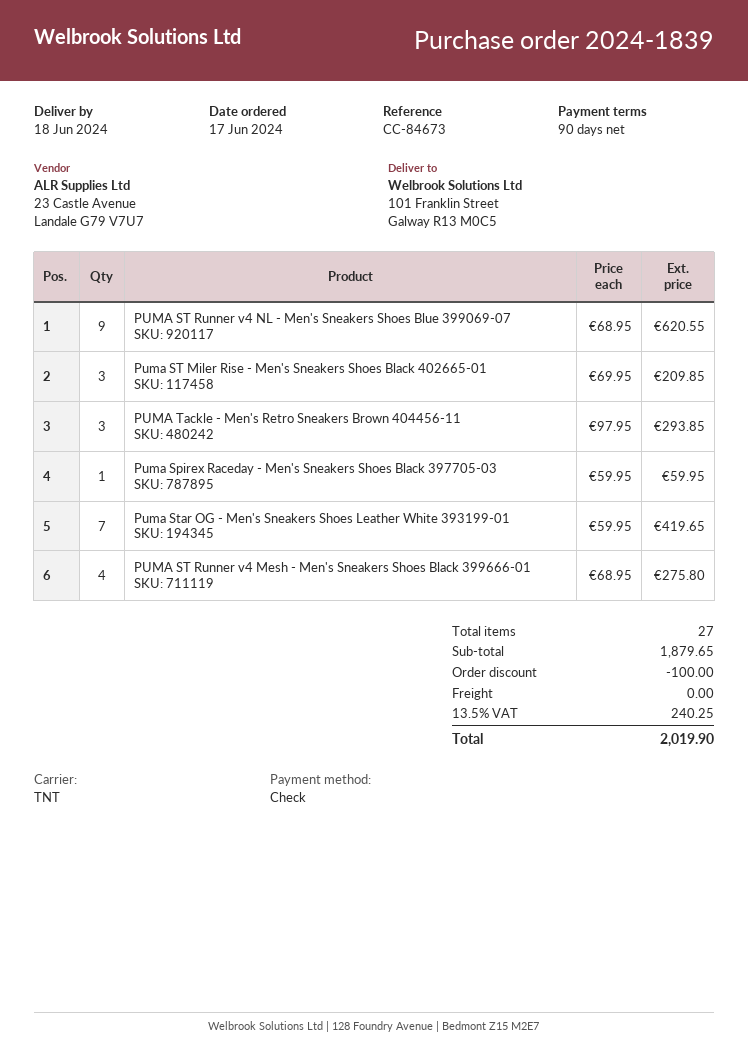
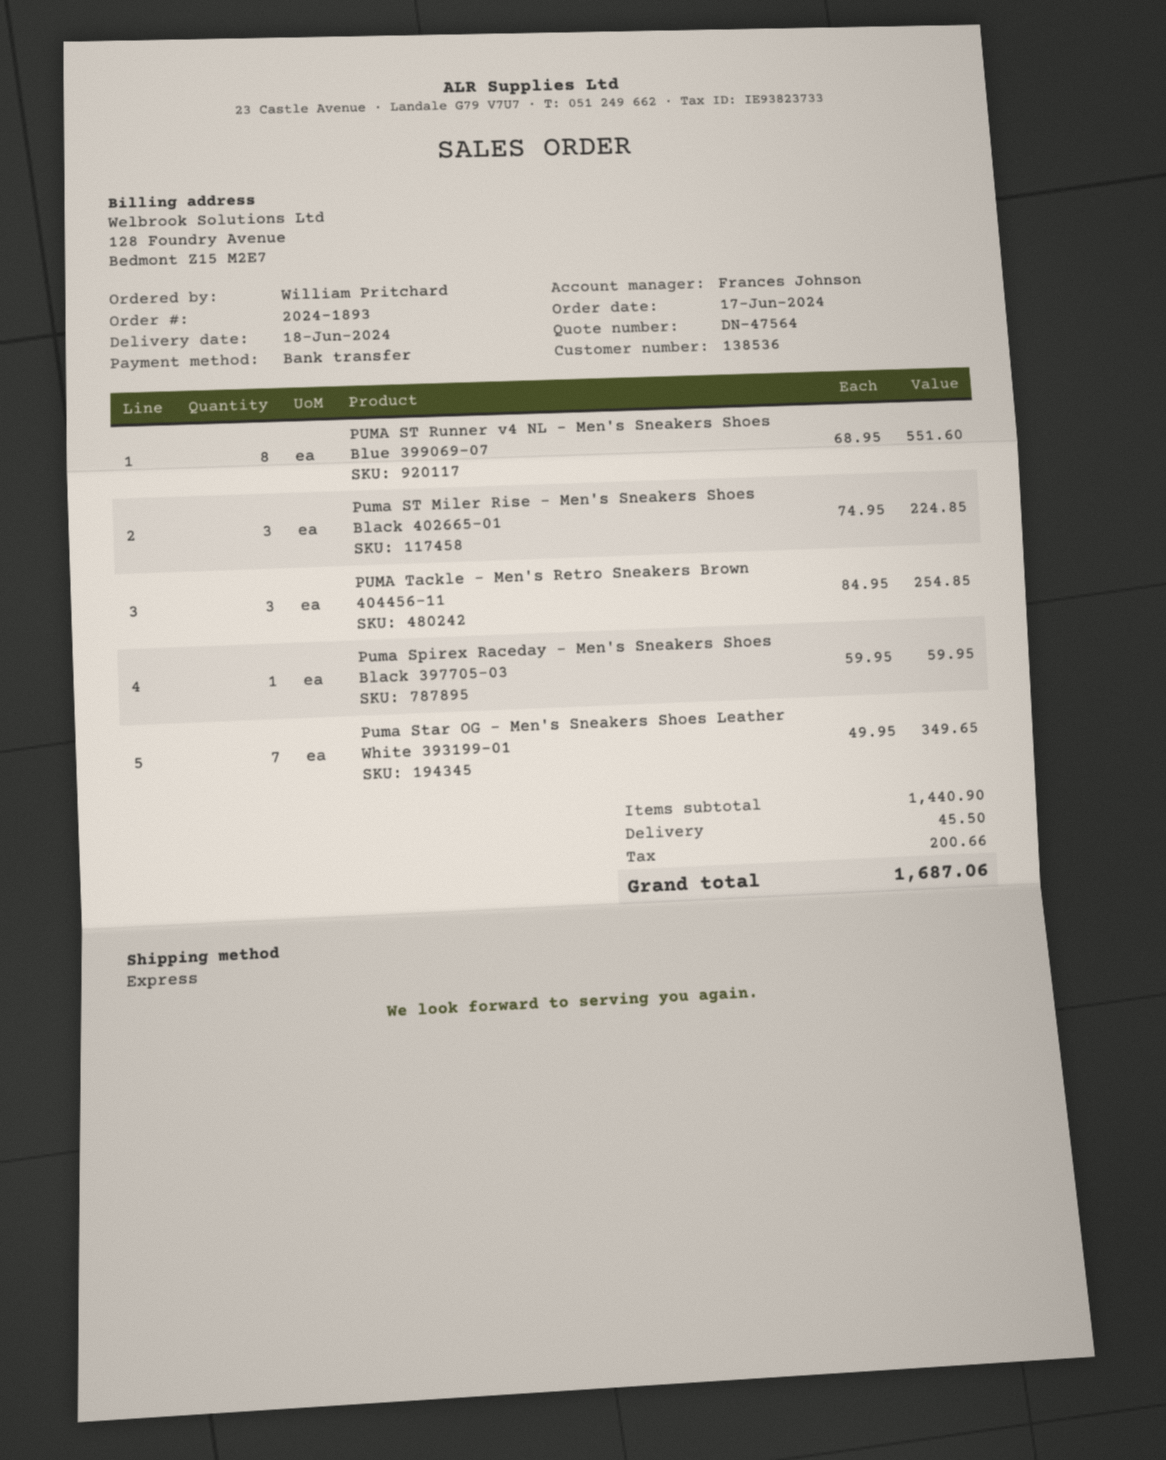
order number: 2024-1839 -> 2024-1893
payment method: cheque -> bank transfer
shipping method: TNT -> express
PUMA ST Runner v4 NL - Men's Sneakers Shoes Blue 399069-07: 9 x 68.95 = 620.55 -> 8 x 68.95 = 551.60
Puma ST Miler Rise - Men's Sneakers Shoes Black 402665-01: 3 x 69.95 = 209.85 -> 3 x 74.95 = 224.85
PUMA Tackle - Men's Retro Sneakers Brown 404456-11: 3 x 97.95 = 293.85 -> 3 x 84.95 = 254.85
Puma Star OG - Men's Sneakers Shoes Leather White 393199-01: 7 x 59.95 = 419.65 -> 7 x 49.95 = 349.65
PUMA ST Runner v4 Mesh - Men's Sneakers Shoes Black 399666-01: 4 x 68.95 = 275.80 -> none
subtotal: 1879.65 -> 1440.90
discount: 100.00 -> none
shipping: 0.00 -> 45.50
tax: 240.25 -> 200.66
total: 2019.90 -> 1687.06

